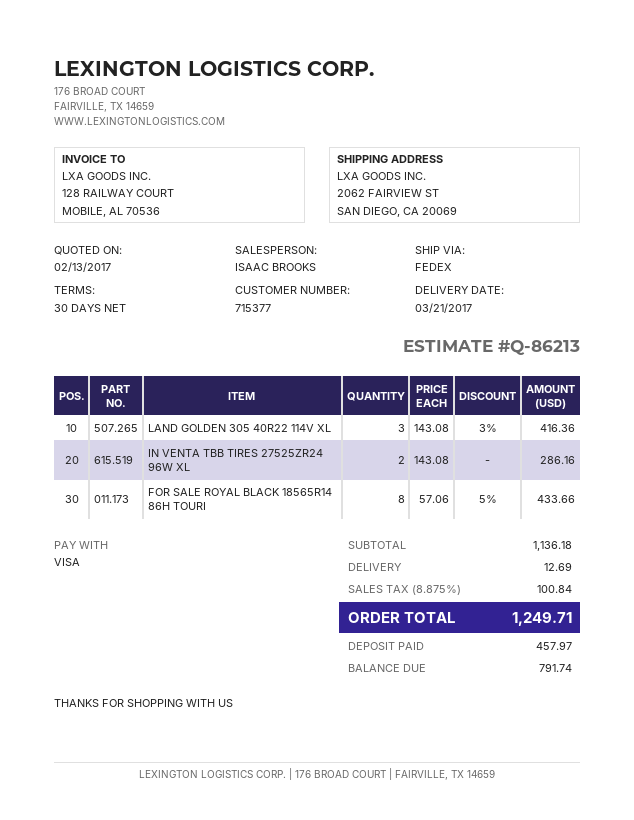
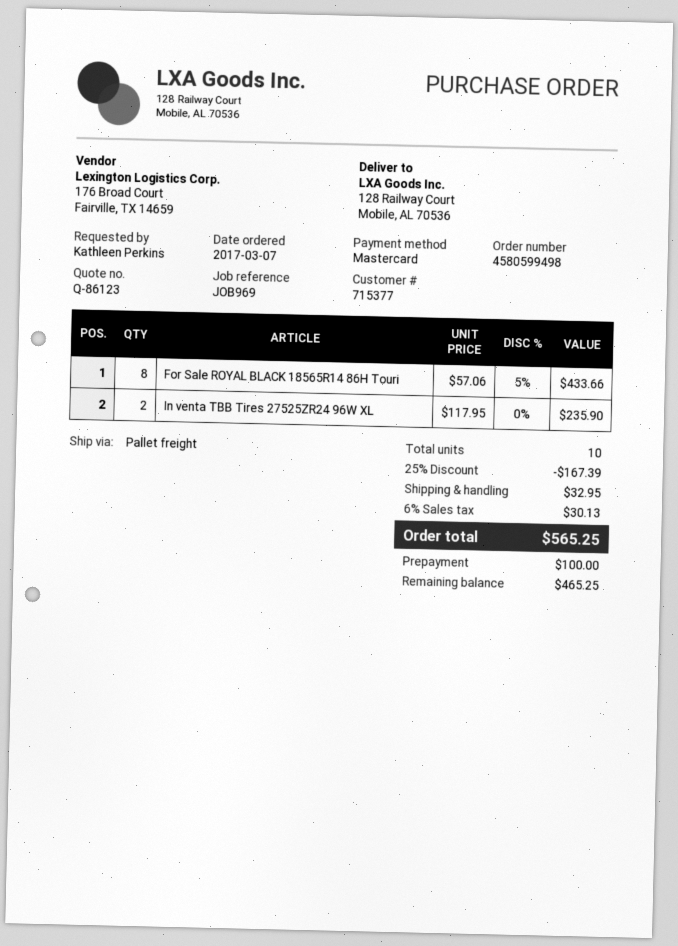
quote number: Q-86213 -> Q-86123
payment method: Visa -> Mastercard
shipping method: FedEx -> pallet freight
ship to: 2062 FAIRVIEW ST, SAN DIEGO, CA 20069 -> 128 Railway Court, Mobile, AL 70536
LAND GOLDEN 305 40R22 114V XL: 3 x 143.08 - 3% = 416.36 -> none
IN VENTA TBB TIRES 27525ZR24 96W XL: 2 x 143.08 = 286.16 -> 2 x 117.95 = 235.90
discount: none -> 25% = 167.39
shipping: 12.69 -> 32.95
tax: 8.875% = 100.84 -> 6% = 30.13
total: 1249.71 -> 565.25
deposit: 457.97 -> 100.00
balance: 791.74 -> 465.25

